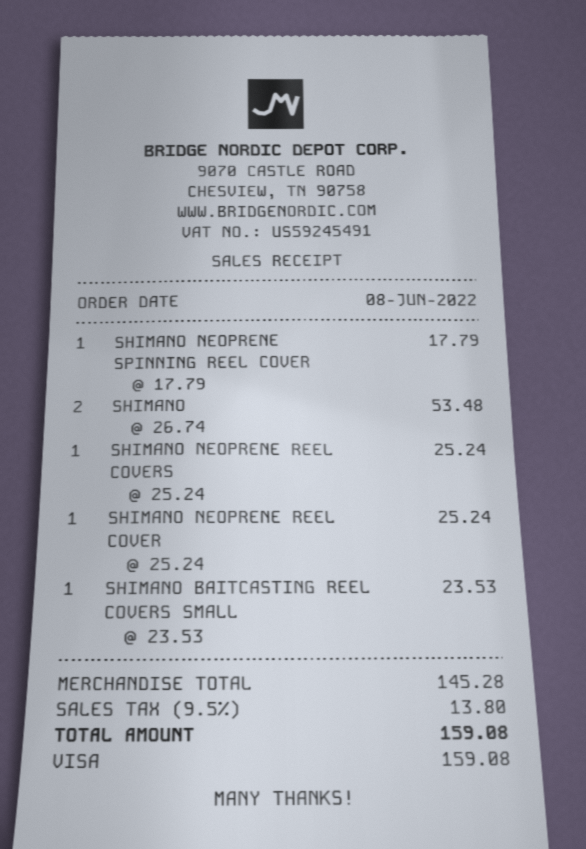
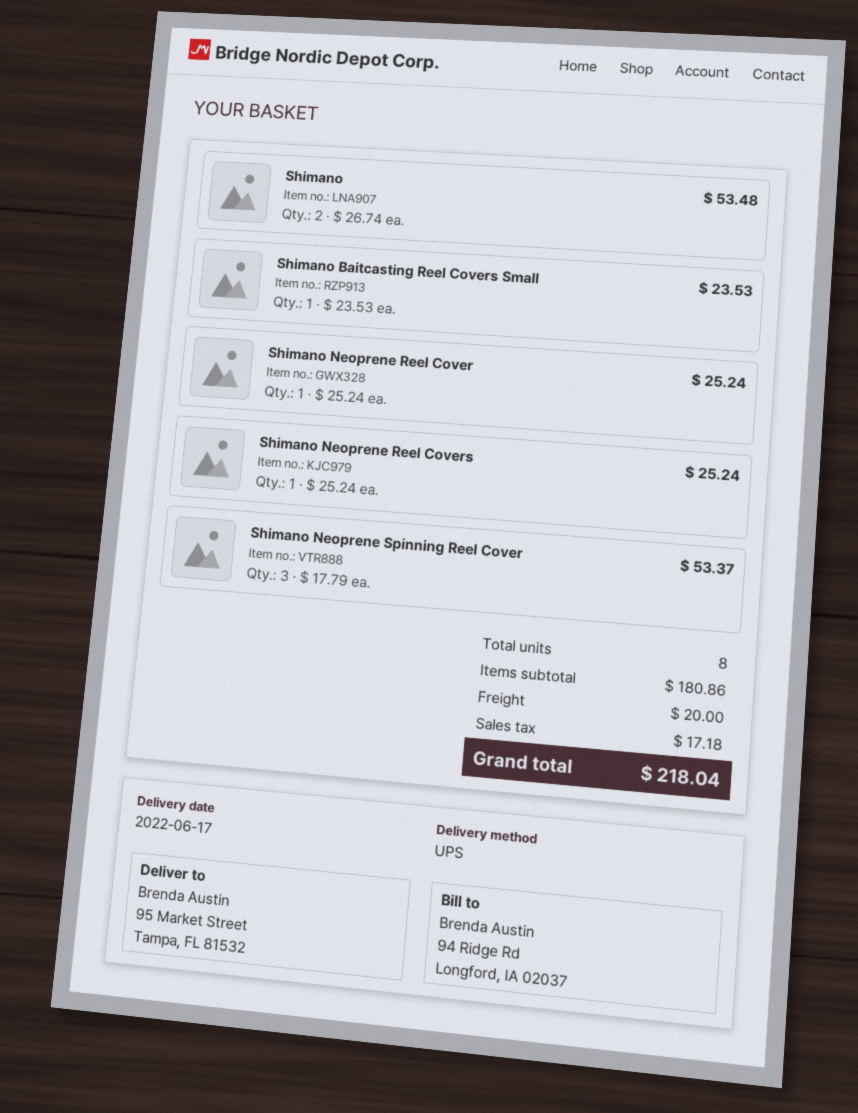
SHIMANO NEOPRENE SPINNING REEL COVER: 1 x 17.79 = 17.79 -> 3 x 17.79 = 53.37
subtotal: 145.28 -> 180.86
shipping: none -> 20.00
tax: 13.80 -> 17.18
total: 159.08 -> 218.04

